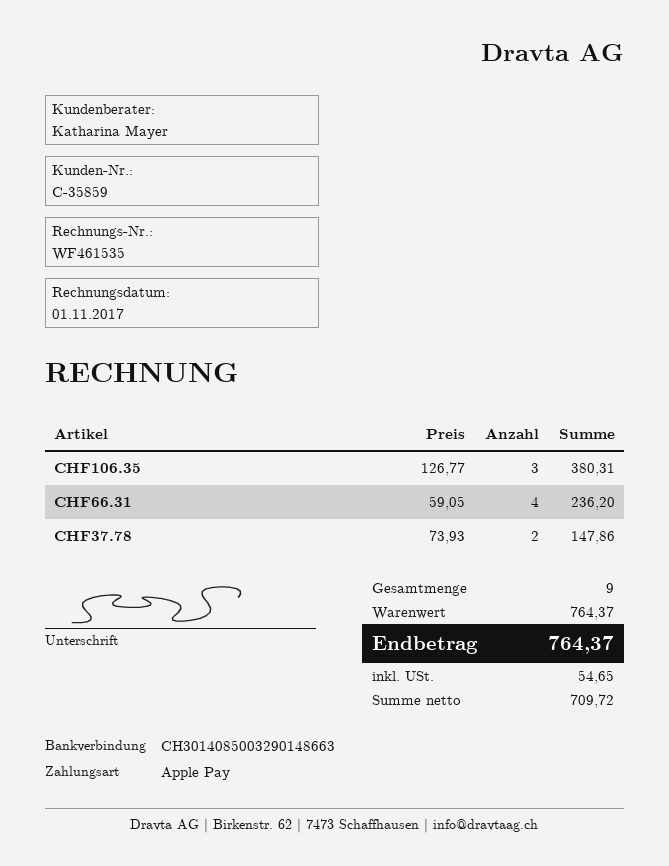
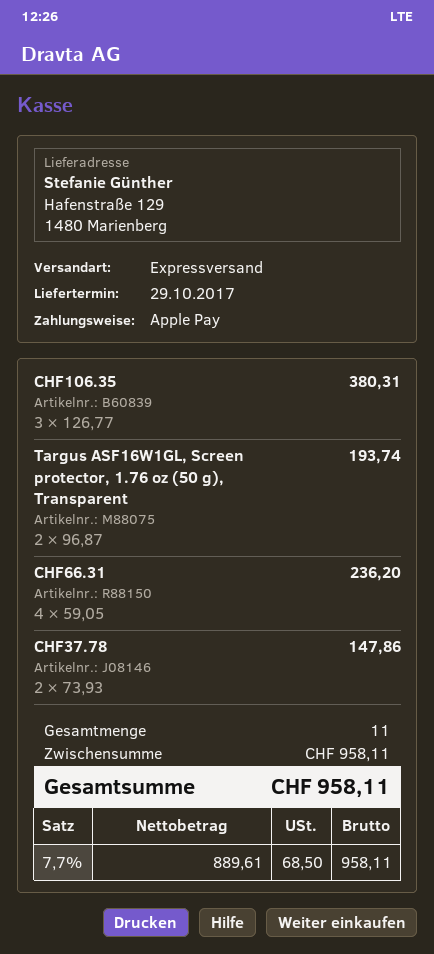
Targus ASF16W1GL, Screen protector, 1.76 oz (50 g), Transparent: none -> 2 x 96.87 = 193.74
total quantity: 9 -> 11
subtotal: 764.37 -> 958.11
net: 709.72 -> 889.61
tax: 54.65 -> 68.50
total: 764.37 -> 958.11

